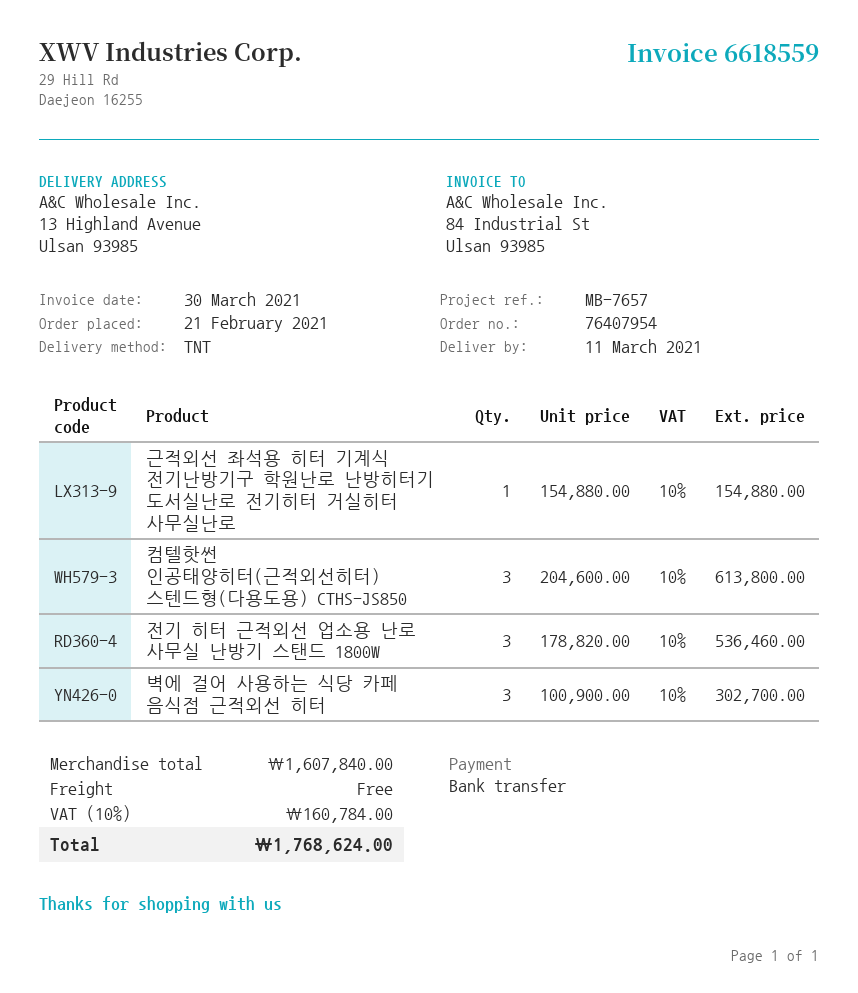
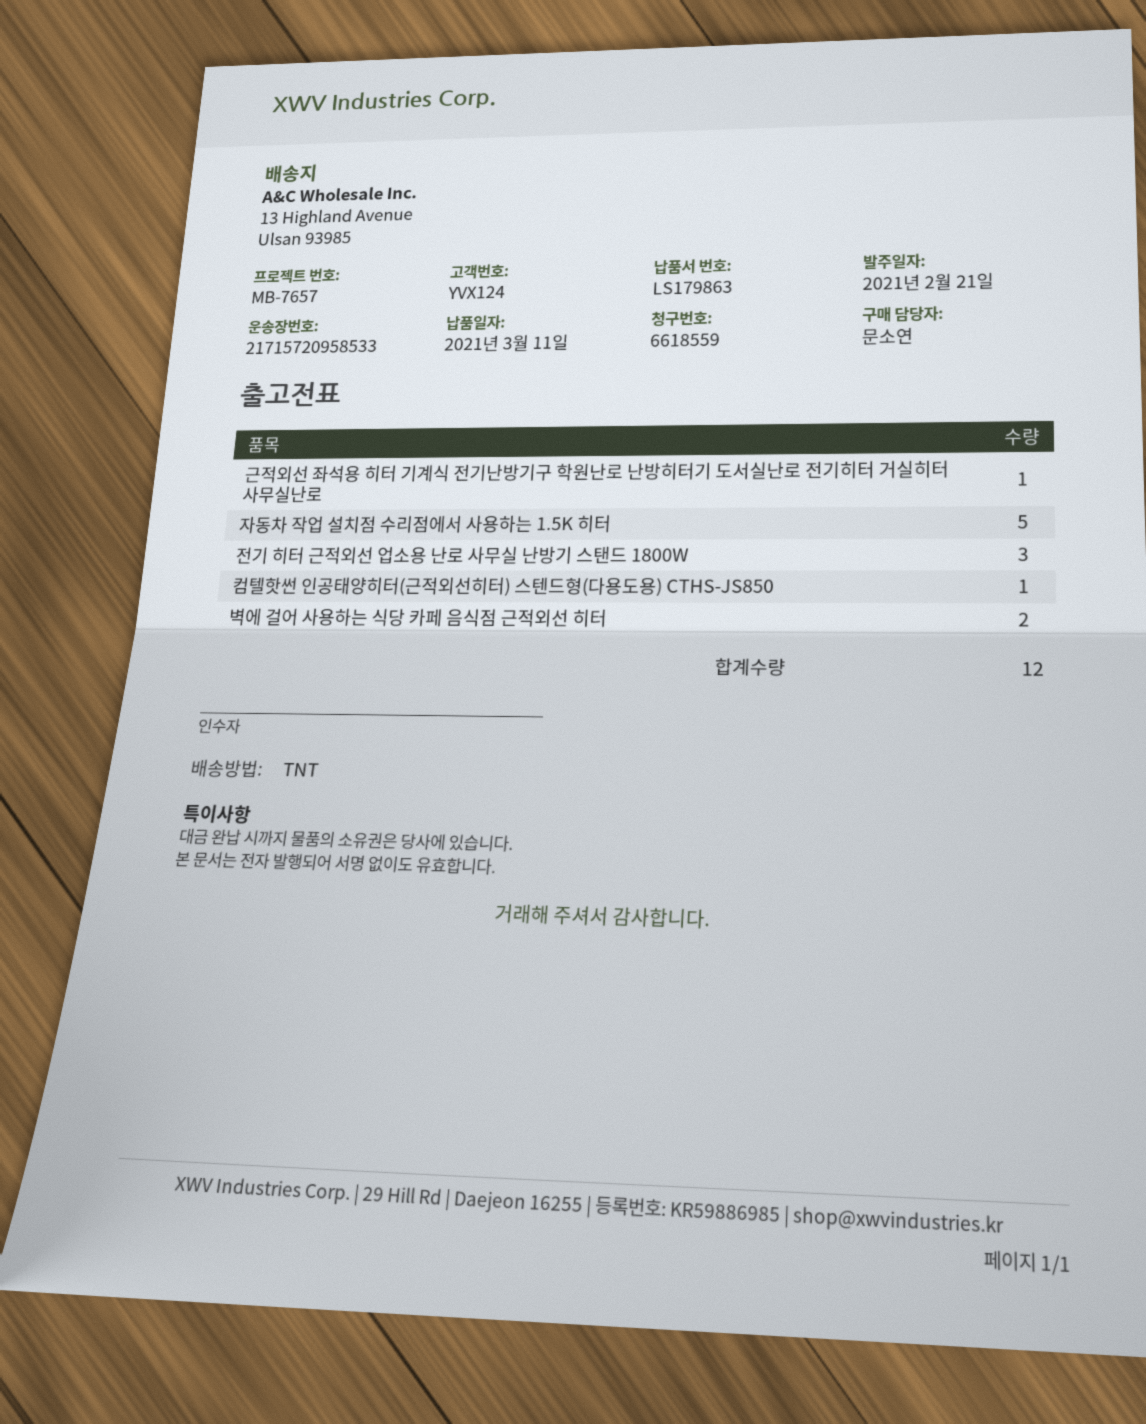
컴텔핫썬 인공태양히터(근적외선히터) 스텐드형(다용도용) CTHS-JS850: 3 -> 1
벽에 걸어 사용하는 식당 카페 음식점 근적외선 히터: 3 -> 2
자동차 작업 설치점 수리점에서 사용하는 1.5K 히터: none -> 5

